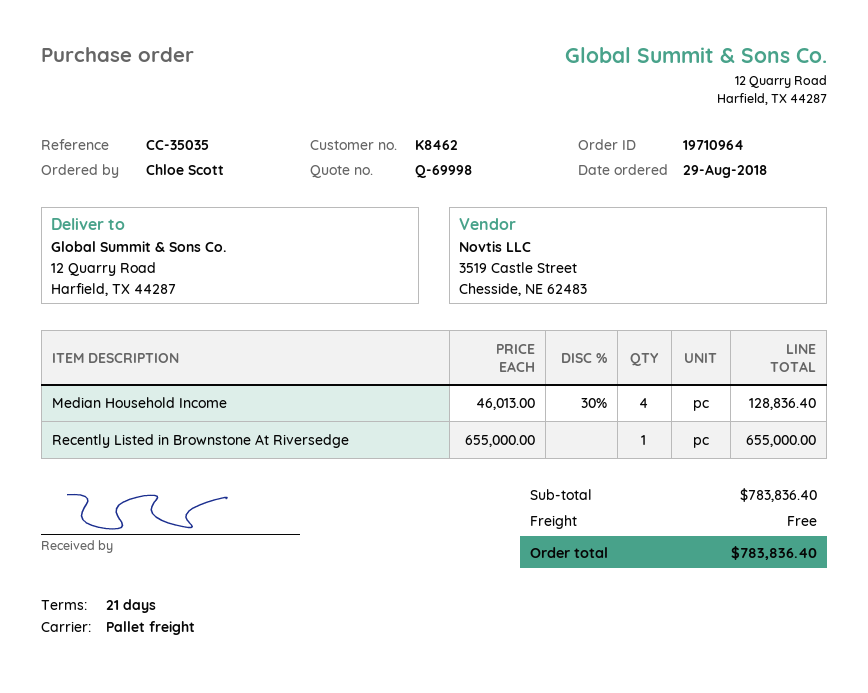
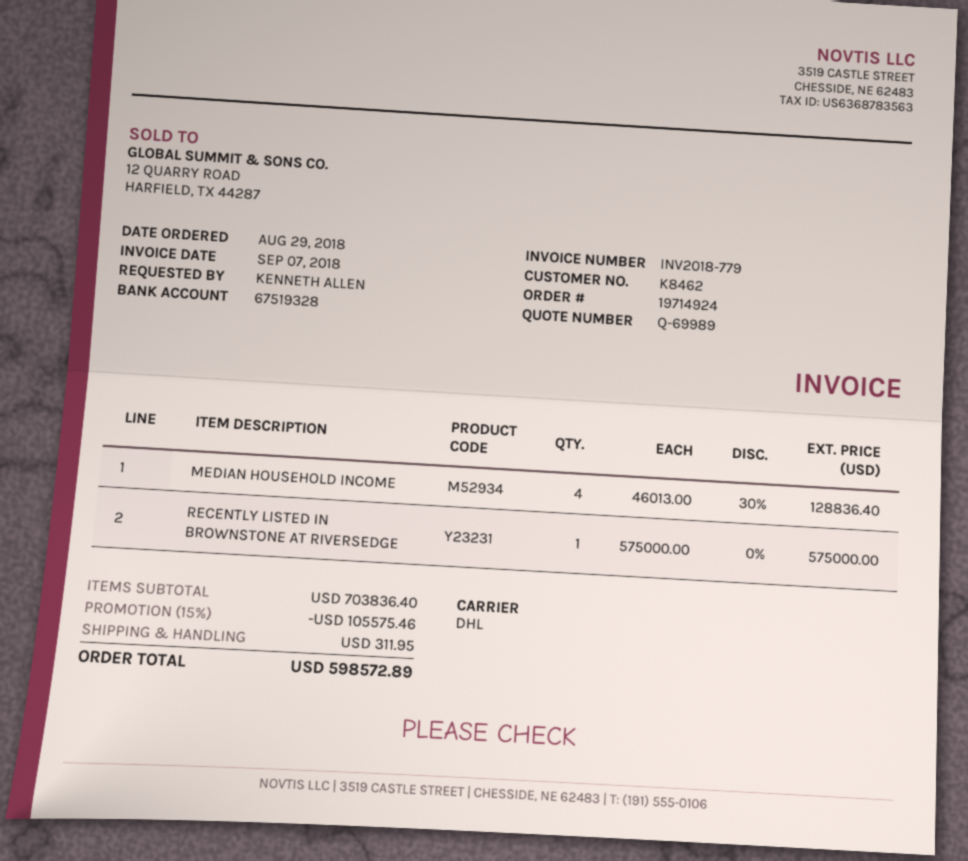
quote number: Q-69998 -> Q-69989
order number: 19710964 -> 19714924
ordered by: Chloe Scott -> KENNETH ALLEN
shipping method: pallet freight -> DHL
Recently Listed in Brownstone At Riversedge: 1 x 655000.00 = 655000.00 -> 1 x 575000.00 = 575000.00
subtotal: 783836.40 -> 703836.40
discount: none -> 15% = 105575.46
shipping: 0.00 -> 311.95
total: 783836.40 -> 598572.89

